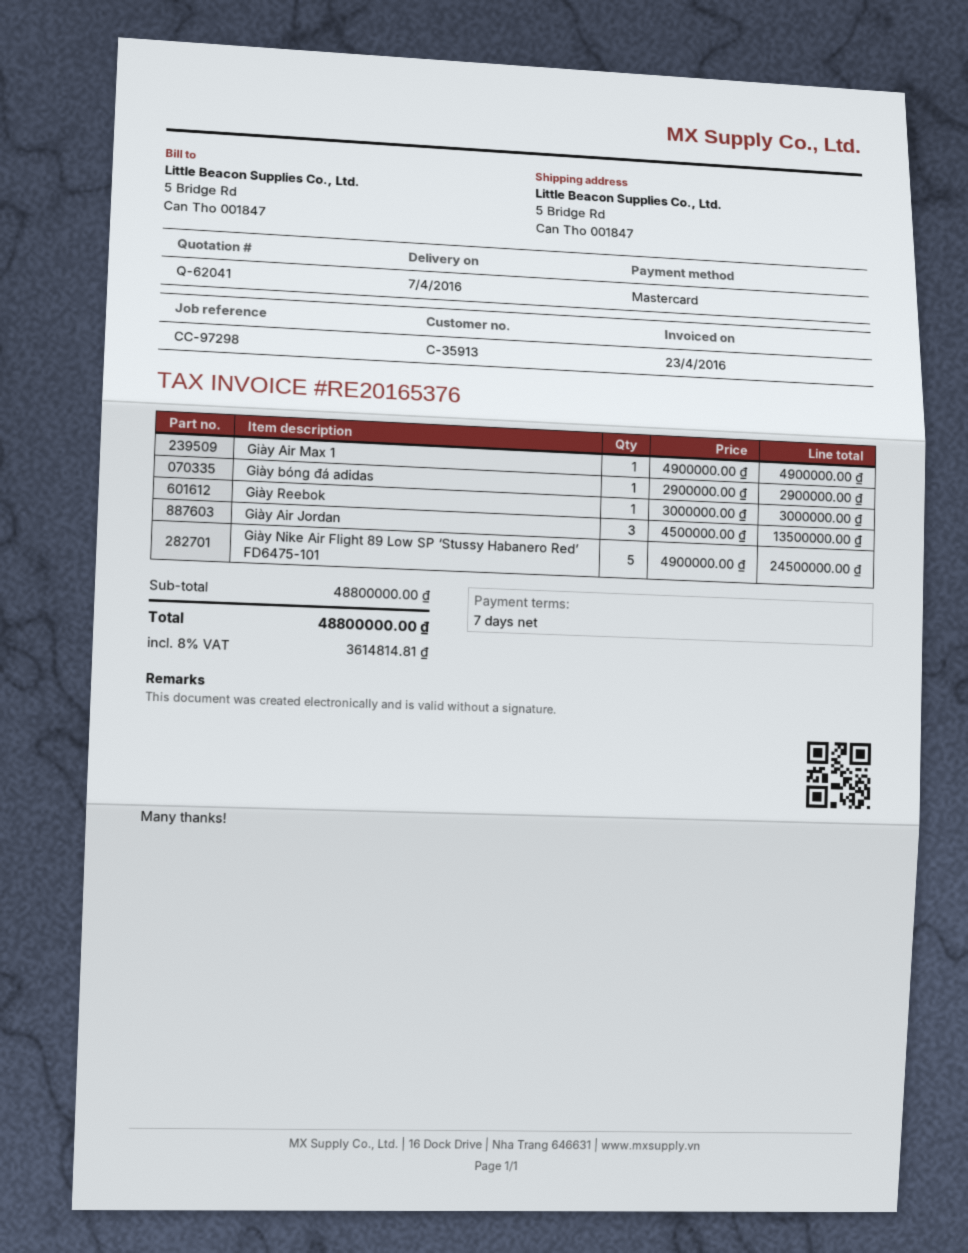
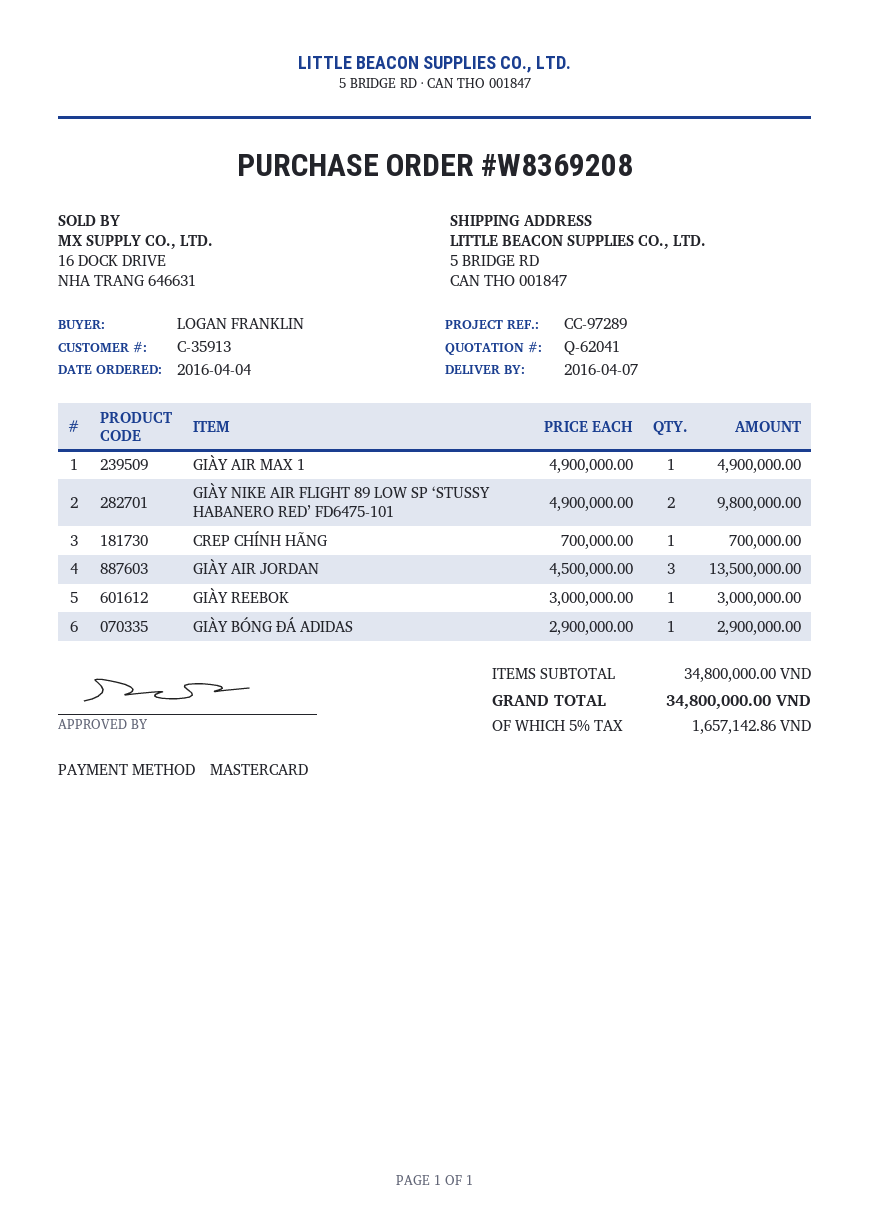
reference: CC-97298 -> CC-97289
Giày Nike Air Flight 89 Low SP ‘Stussy Habanero Red’ FD6475-101: 5 x 4900000.00 = 24500000.00 -> 2 x 4900000.00 = 9800000.00
CREP CHÍNH HÃNG: none -> 1 x 700000.00 = 700000.00
subtotal: 48800000.00 -> 34800000.00
tax: 8% = 3614814.81 -> 5% = 1657142.86
total: 48800000.00 -> 34800000.00

